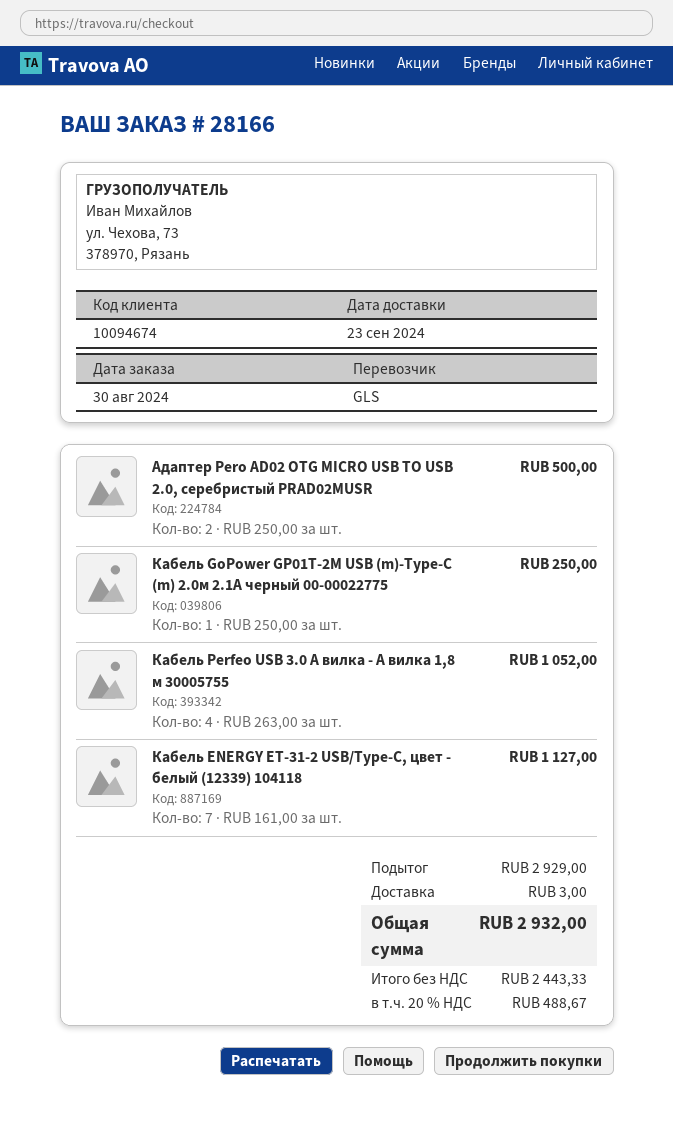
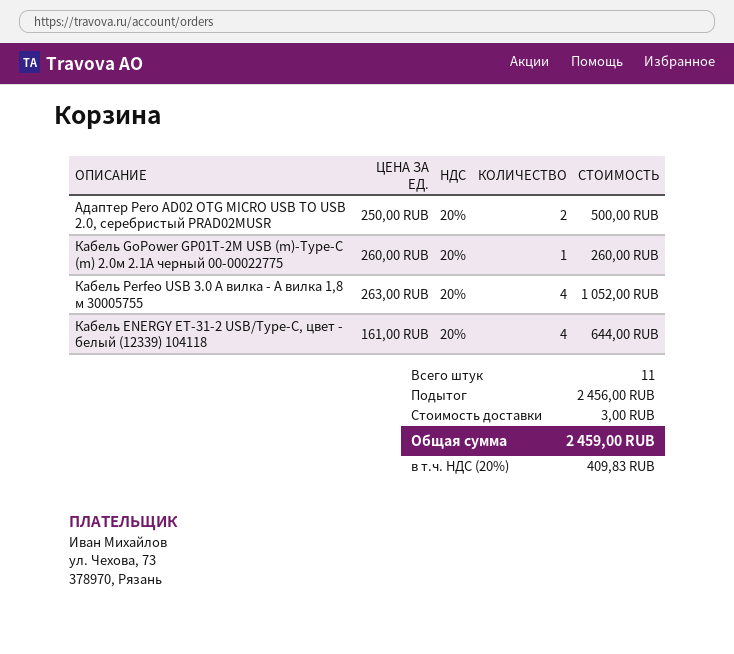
Кабель GoPower GP01T-2M USB (m)-Type-C (m) 2.0м 2.1A черный 00-00022775: 1 x 250.00 = 250.00 -> 1 x 260.00 = 260.00
Кабель ENERGY ET-31-2 USB/Type-C, цвет - белый (12339) 104118: 7 x 161.00 = 1127.00 -> 4 x 161.00 = 644.00
subtotal: 2929.00 -> 2456.00
tax: 20% = 488.67 -> 20% = 409.83
total: 2932.00 -> 2459.00

